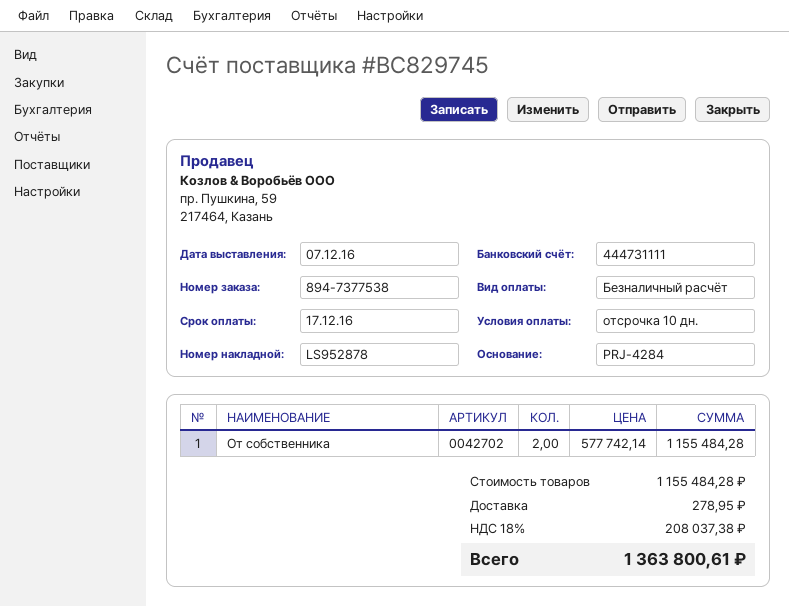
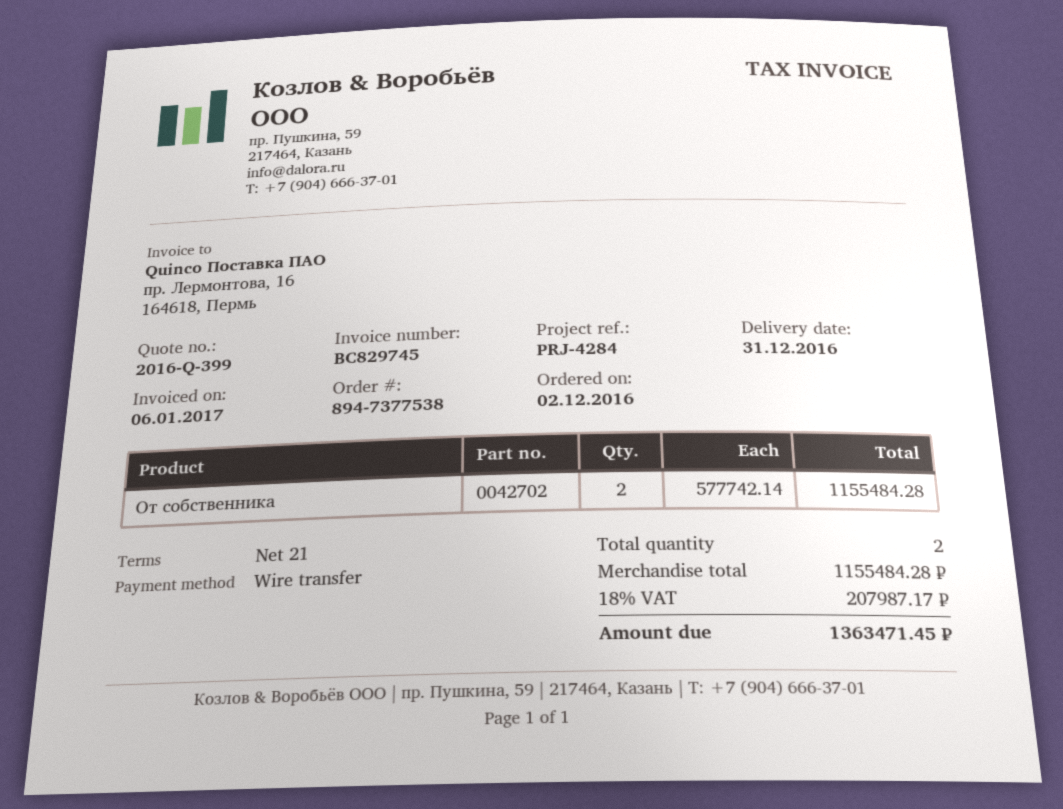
invoice date: 2016-12-07 -> 2017-01-06
payment terms: 10 days -> 21 days
shipping: 278.95 -> none
tax: 18% = 208037.38 -> 18% = 207987.17
total: 1363800.61 -> 1363471.45

